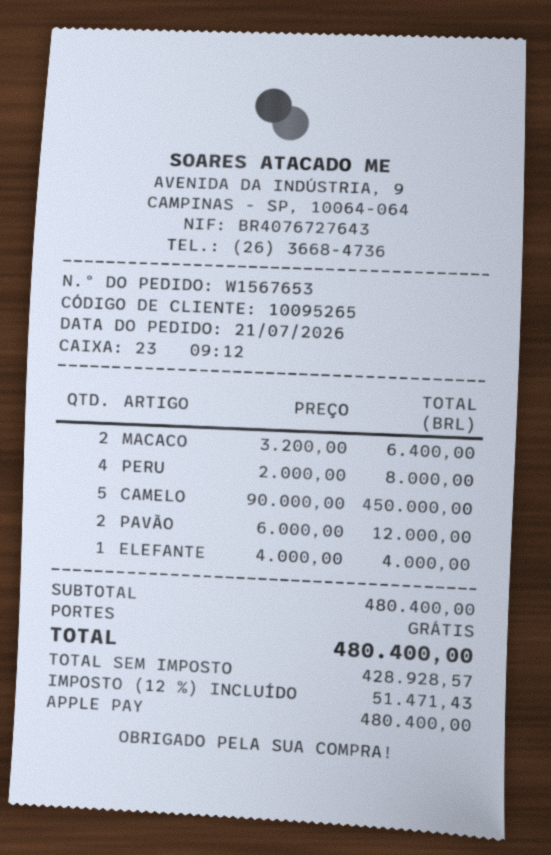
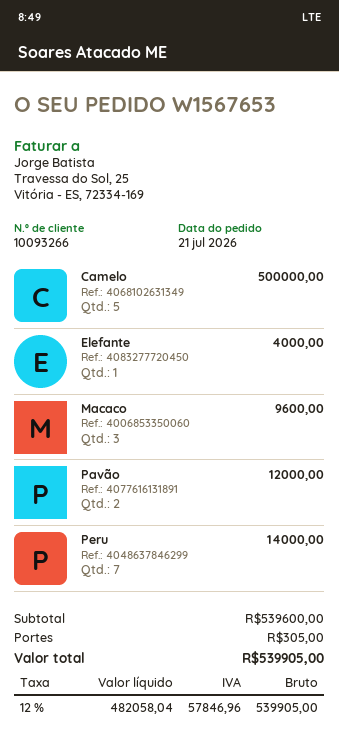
customer number: 10095265 -> 10093266
MACACO: 2 for 6400.00 -> 3 for 9600.00
PERU: 4 for 8000.00 -> 7 for 14000.00
CAMELO: 5 for 450000.00 -> 5 for 500000.00
subtotal: 480400.00 -> 539600.00
shipping: 0.00 -> 305.00
net: 428928.57 -> 482058.04
tax: 12% = 51471.43 -> 12% = 57846.96
total: 480400.00 -> 539905.00

